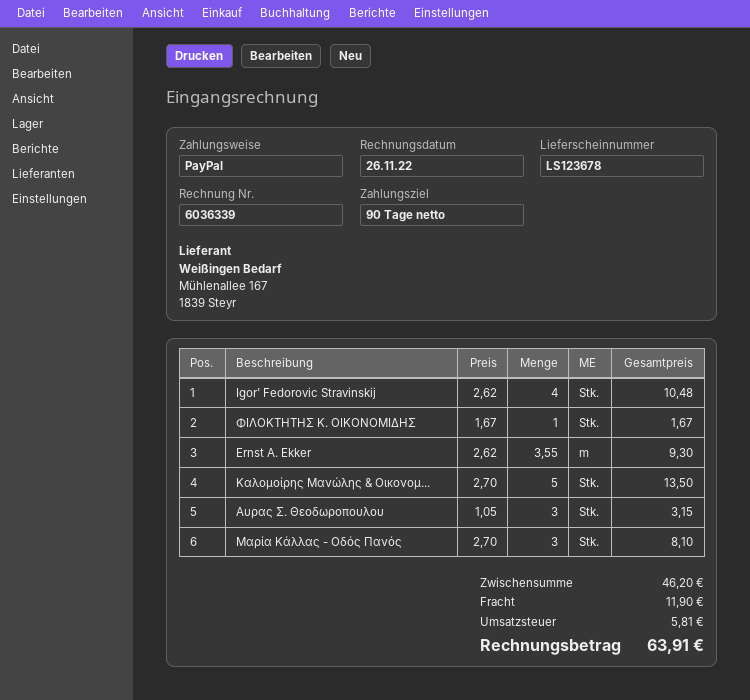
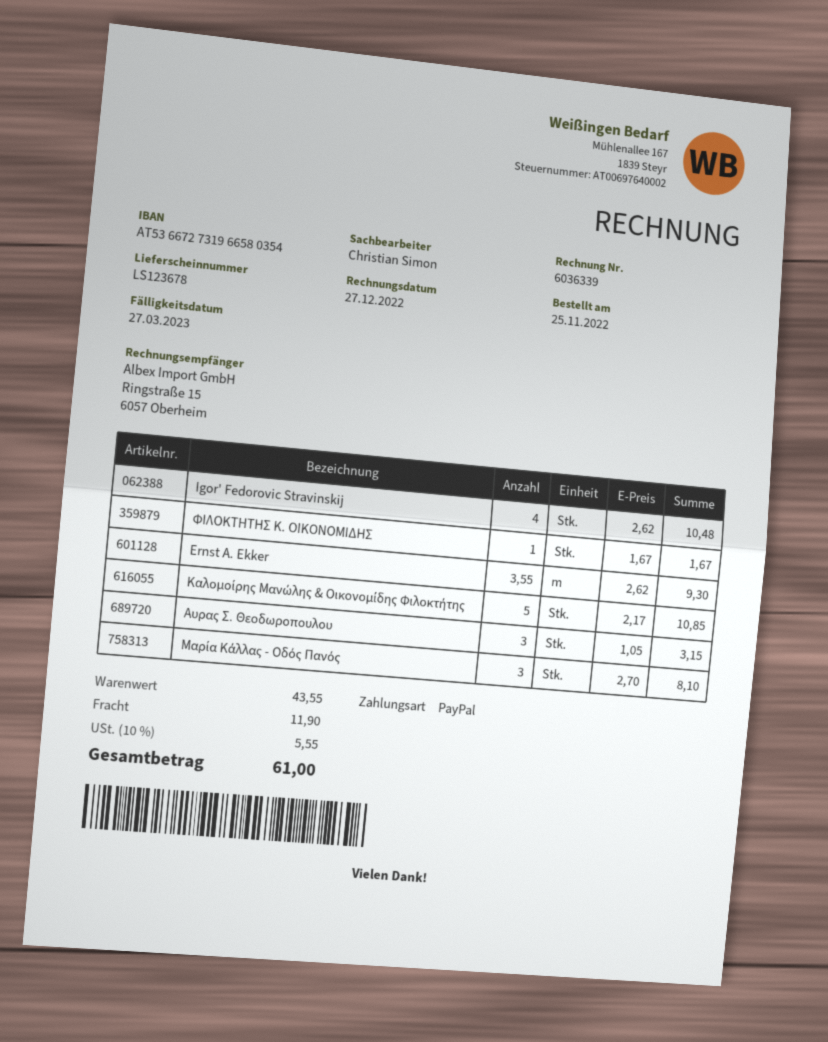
invoice date: 2022-11-26 -> 2022-12-27
Καλομοίρης Μανώλης & Οικονομ...: 5 x 2.70 = 13.50 -> 5 x 2.17 = 10.85
subtotal: 46.20 -> 43.55
tax: 5.81 -> 5.55
total: 63.91 -> 61.00

